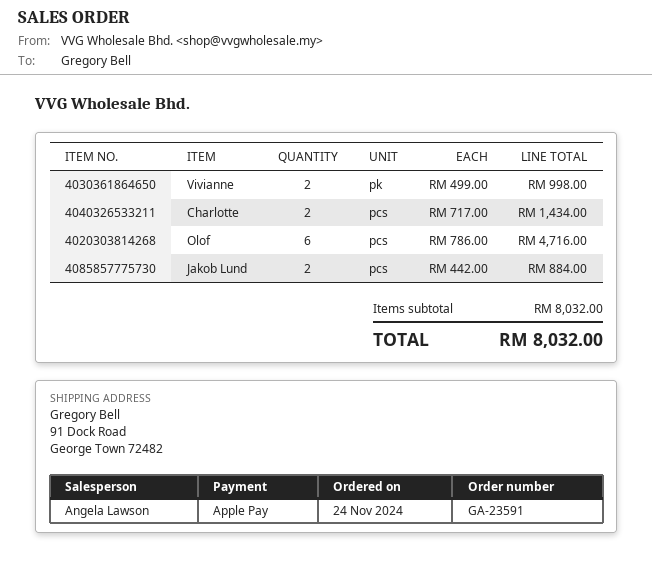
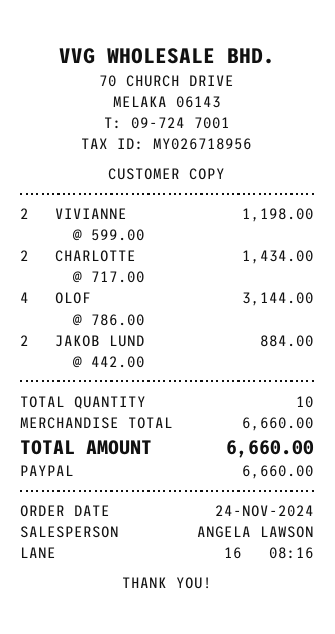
payment method: Apple Pay -> PayPal
Vivianne: 2 x 499.00 = 998.00 -> 2 x 599.00 = 1198.00
Olof: 6 x 786.00 = 4716.00 -> 4 x 786.00 = 3144.00
subtotal: 8032.00 -> 6660.00
total: 8032.00 -> 6660.00

